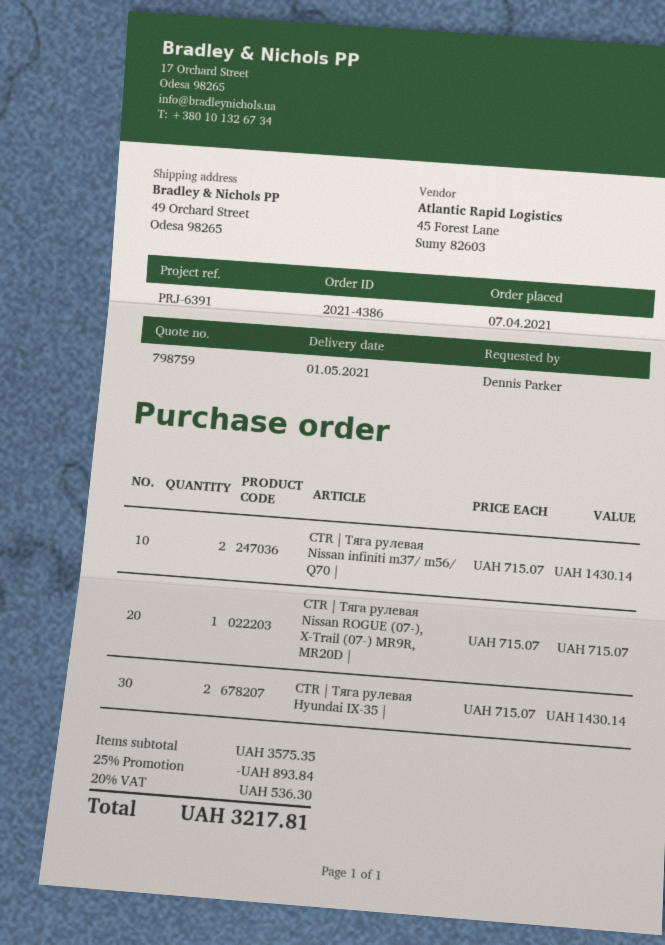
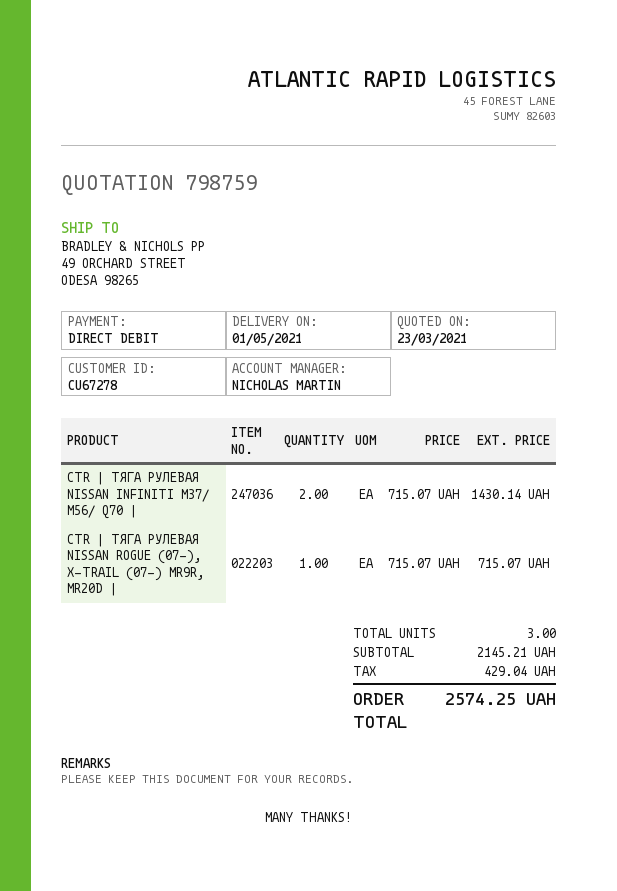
CTR | Тяга рулевая Hyundai IX-35 |: 2 x 715.07 = 1430.14 -> none
subtotal: 3575.35 -> 2145.21
discount: 25% = 893.84 -> none
tax: 536.30 -> 429.04
total: 3217.81 -> 2574.25

